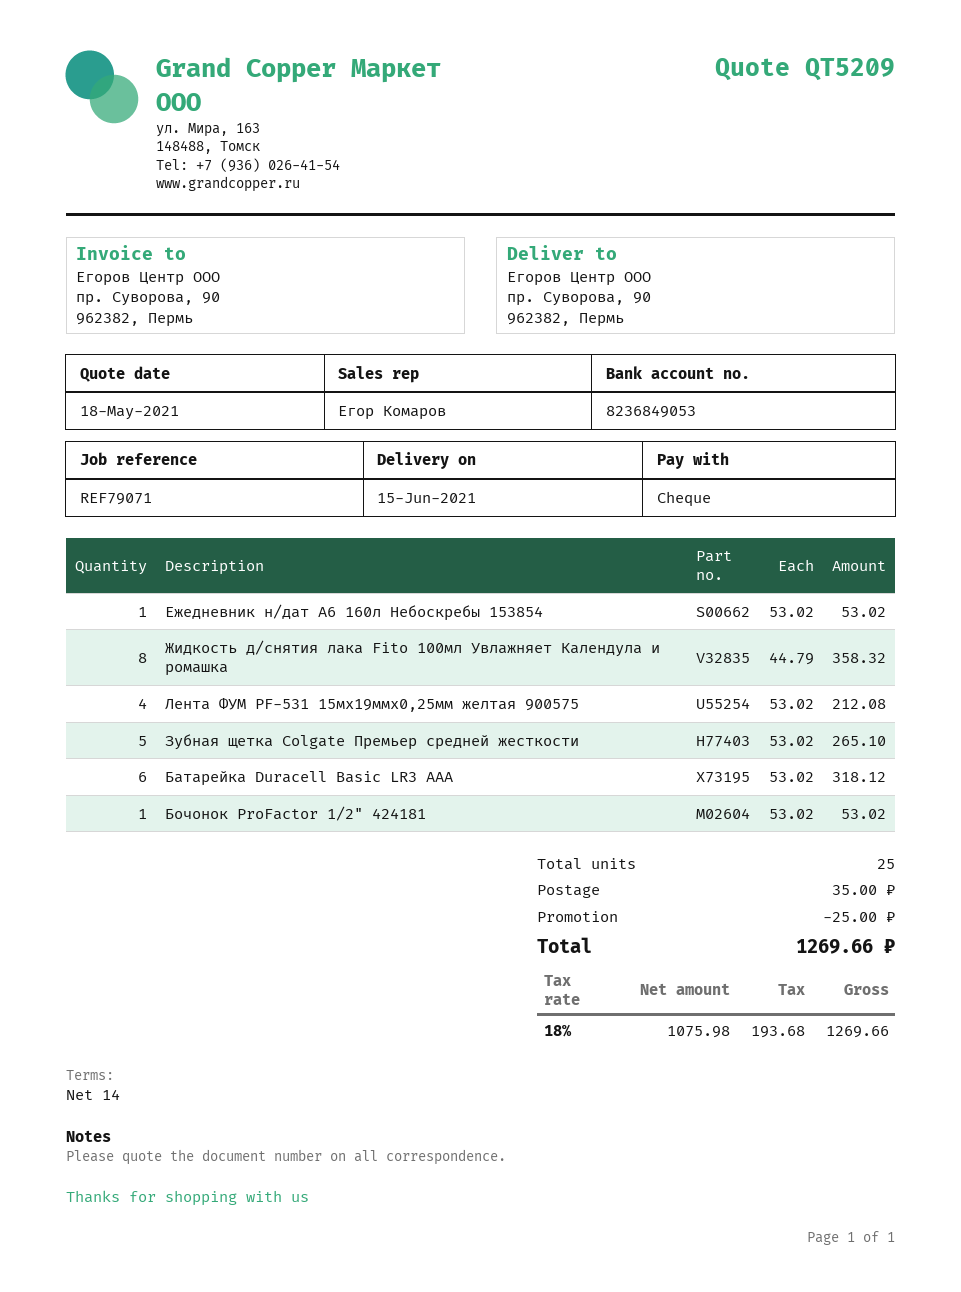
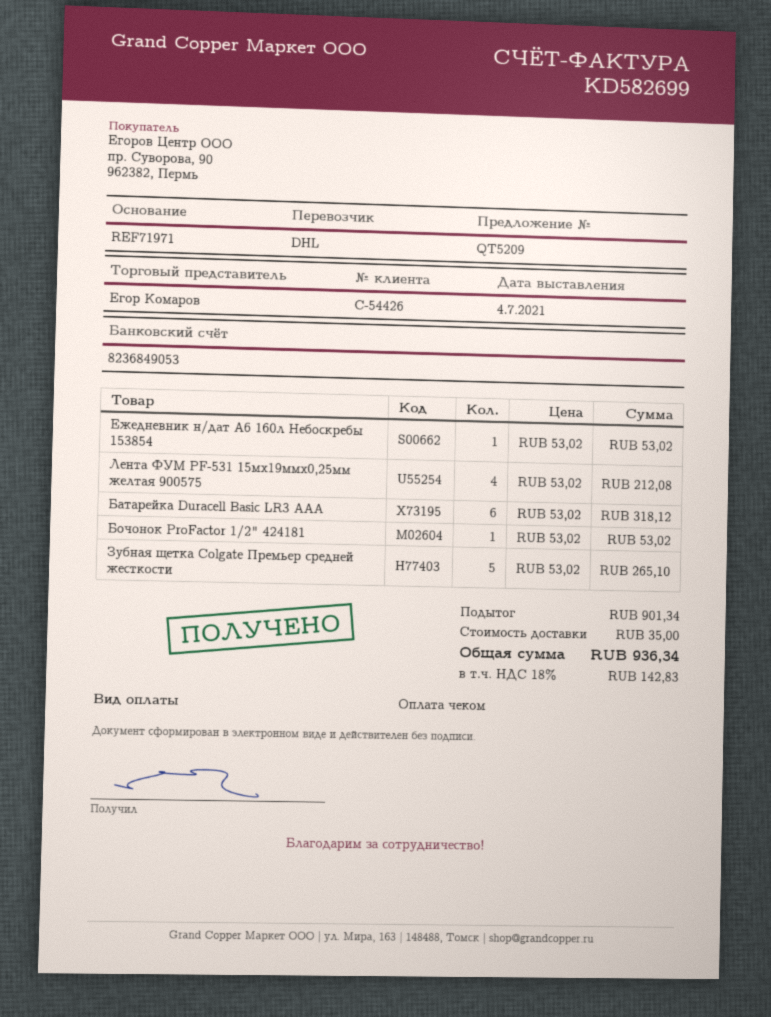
reference: REF79071 -> REF71971
Жидкость д/снятия лака Fito 100мл Увлажняет Календула и ромашка: 8 x 44.79 = 358.32 -> none
discount: 25.00 -> none
tax: 18% = 193.68 -> 18% = 142.83
total: 1269.66 -> 936.34

